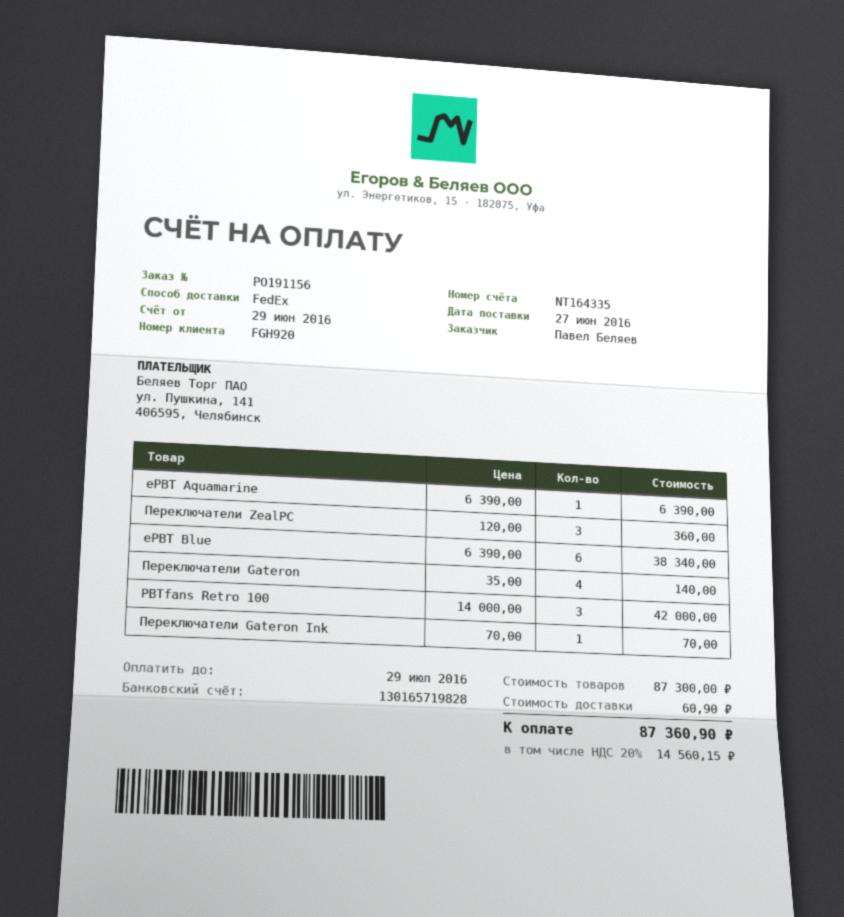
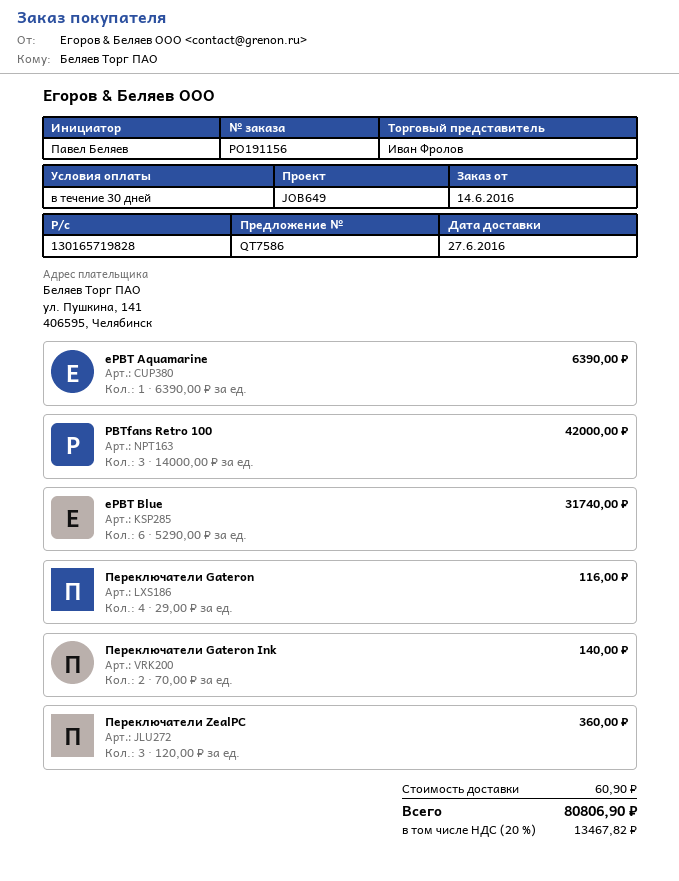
ePBT Blue: 6 x 6390.00 = 38340.00 -> 6 x 5290.00 = 31740.00
Переключатели Gateron: 4 x 35.00 = 140.00 -> 4 x 29.00 = 116.00
Переключатели Gateron Ink: 1 x 70.00 = 70.00 -> 2 x 70.00 = 140.00
tax: 20% = 14560.15 -> 20% = 13467.82
total: 87360.90 -> 80806.90

